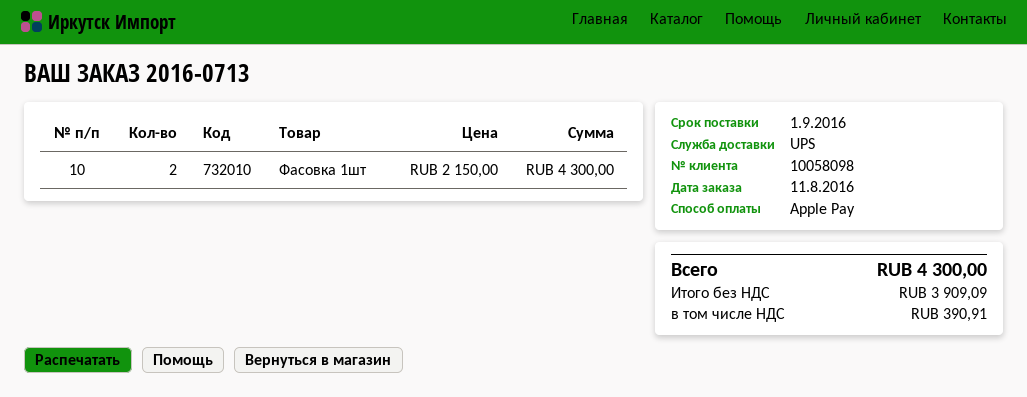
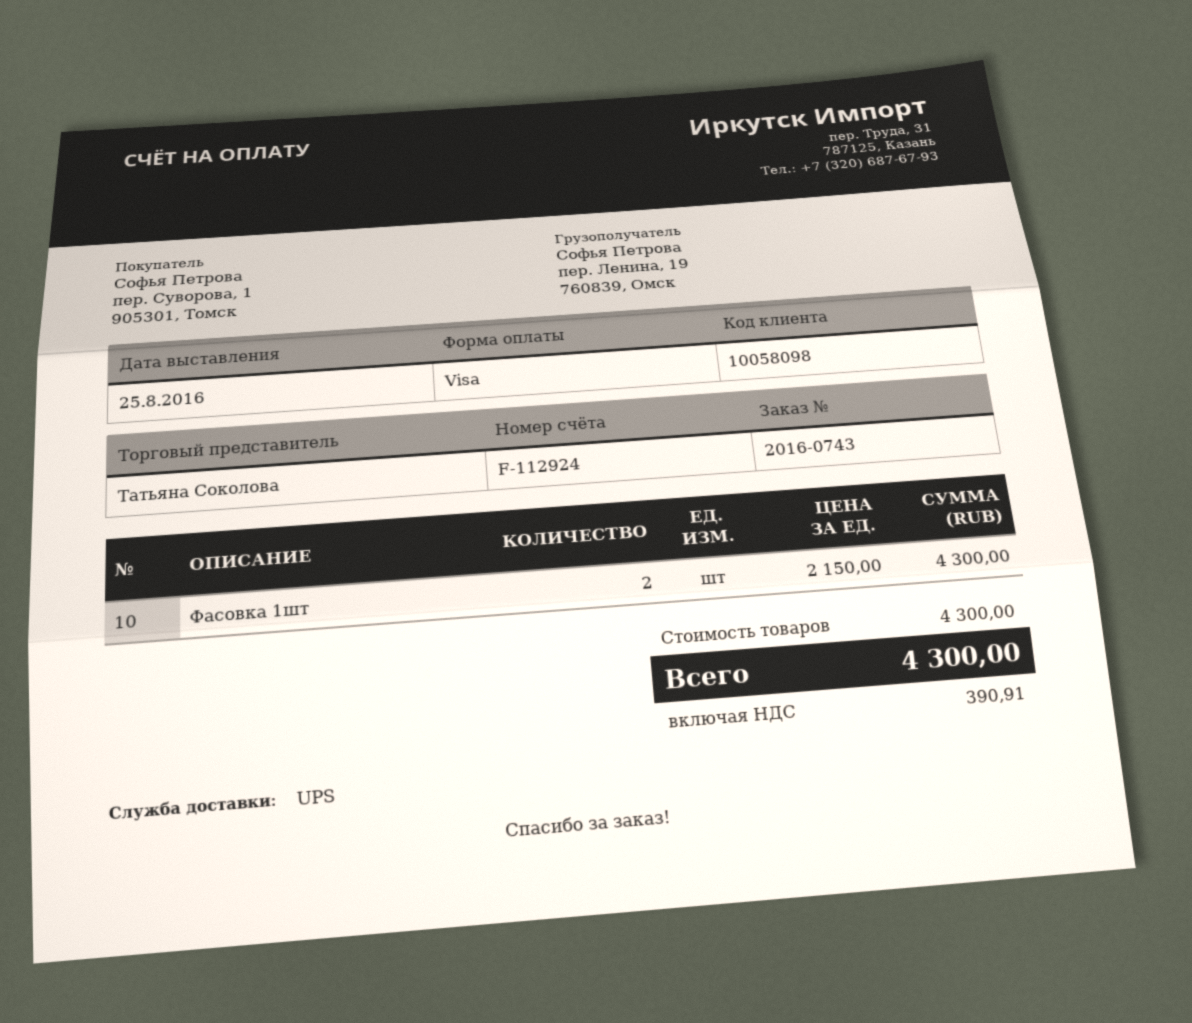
order number: 2016-0713 -> 2016-0743
payment method: Apple Pay -> Visa

